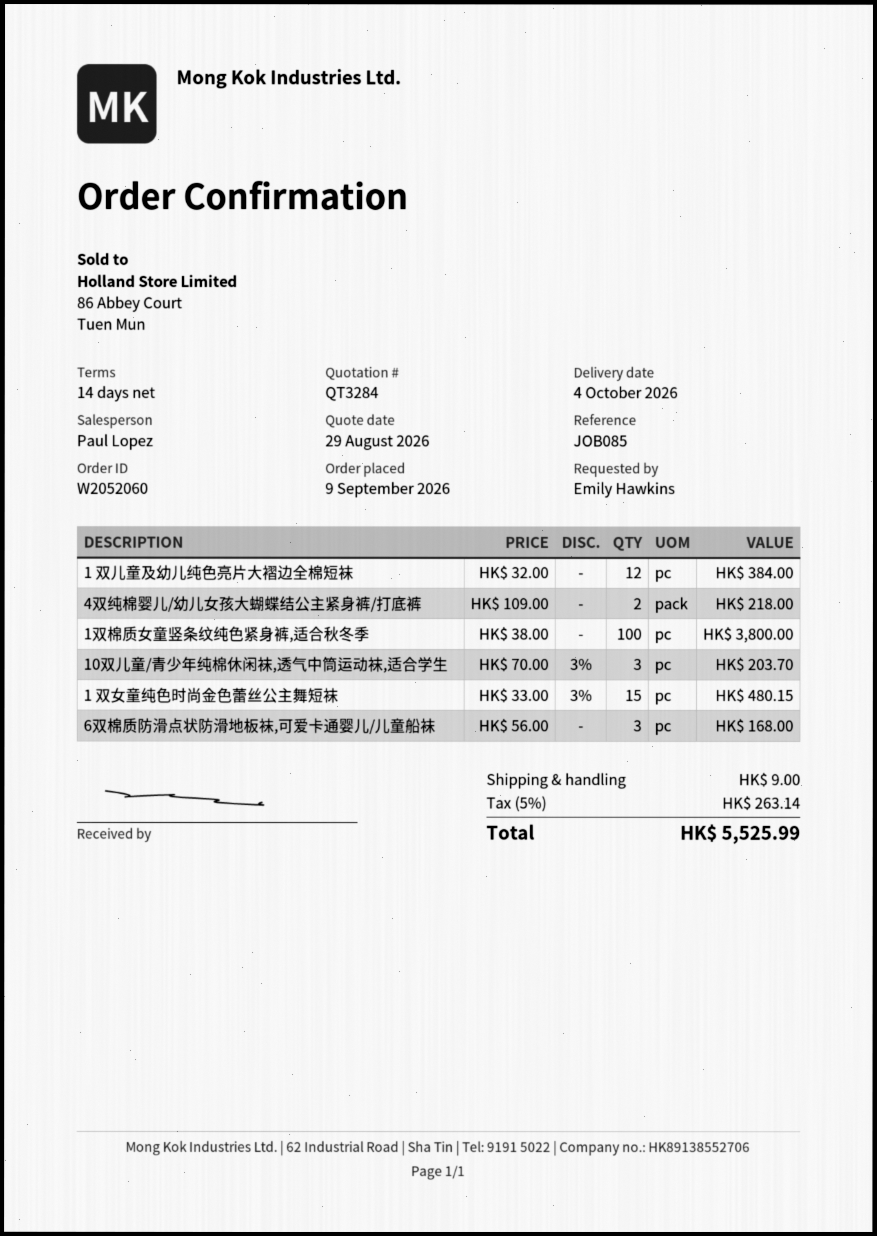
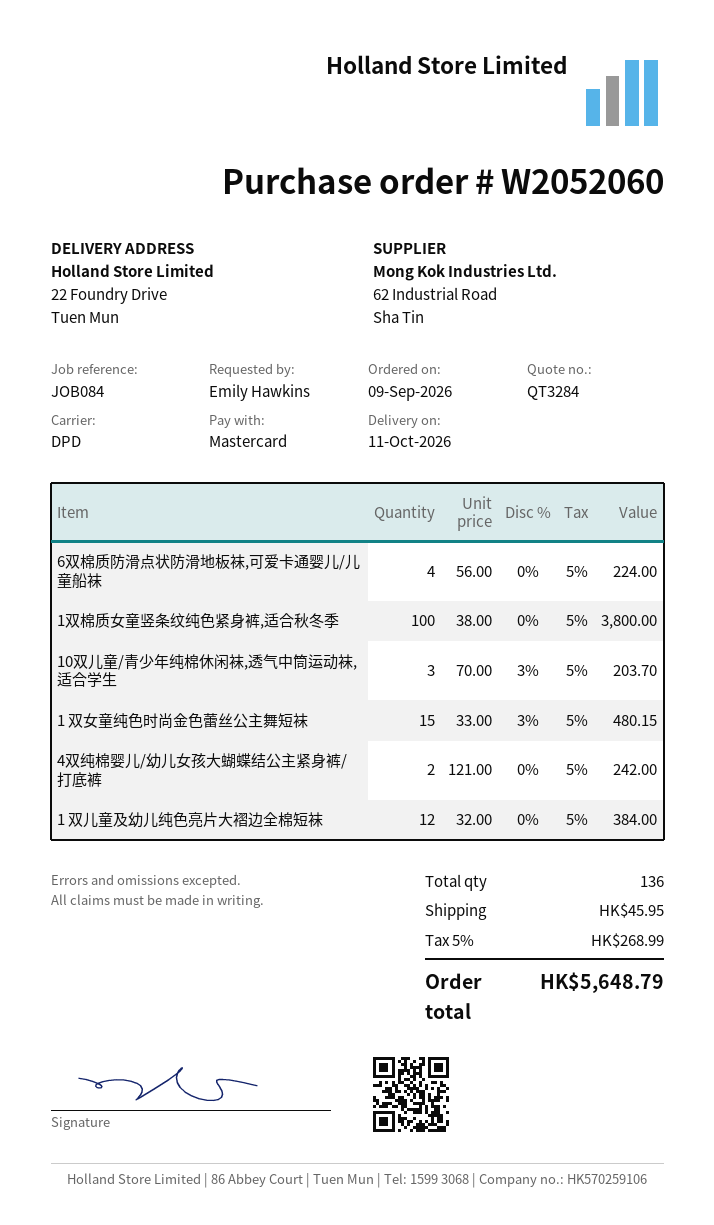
delivery date: 2026-10-04 -> 2026-10-11
reference: JOB085 -> JOB084
4双纯棉婴儿/幼儿女孩大蝴蝶结公主紧身裤/打底裤: 2 x 109.00 = 218.00 -> 2 x 121.00 = 242.00
6双棉质防滑点状防滑地板袜,可爱卡通婴儿/儿童船袜: 3 x 56.00 = 168.00 -> 4 x 56.00 = 224.00
shipping: 9.00 -> 45.95
tax: 5% = 263.14 -> 5% = 268.99
total: 5525.99 -> 5648.79

